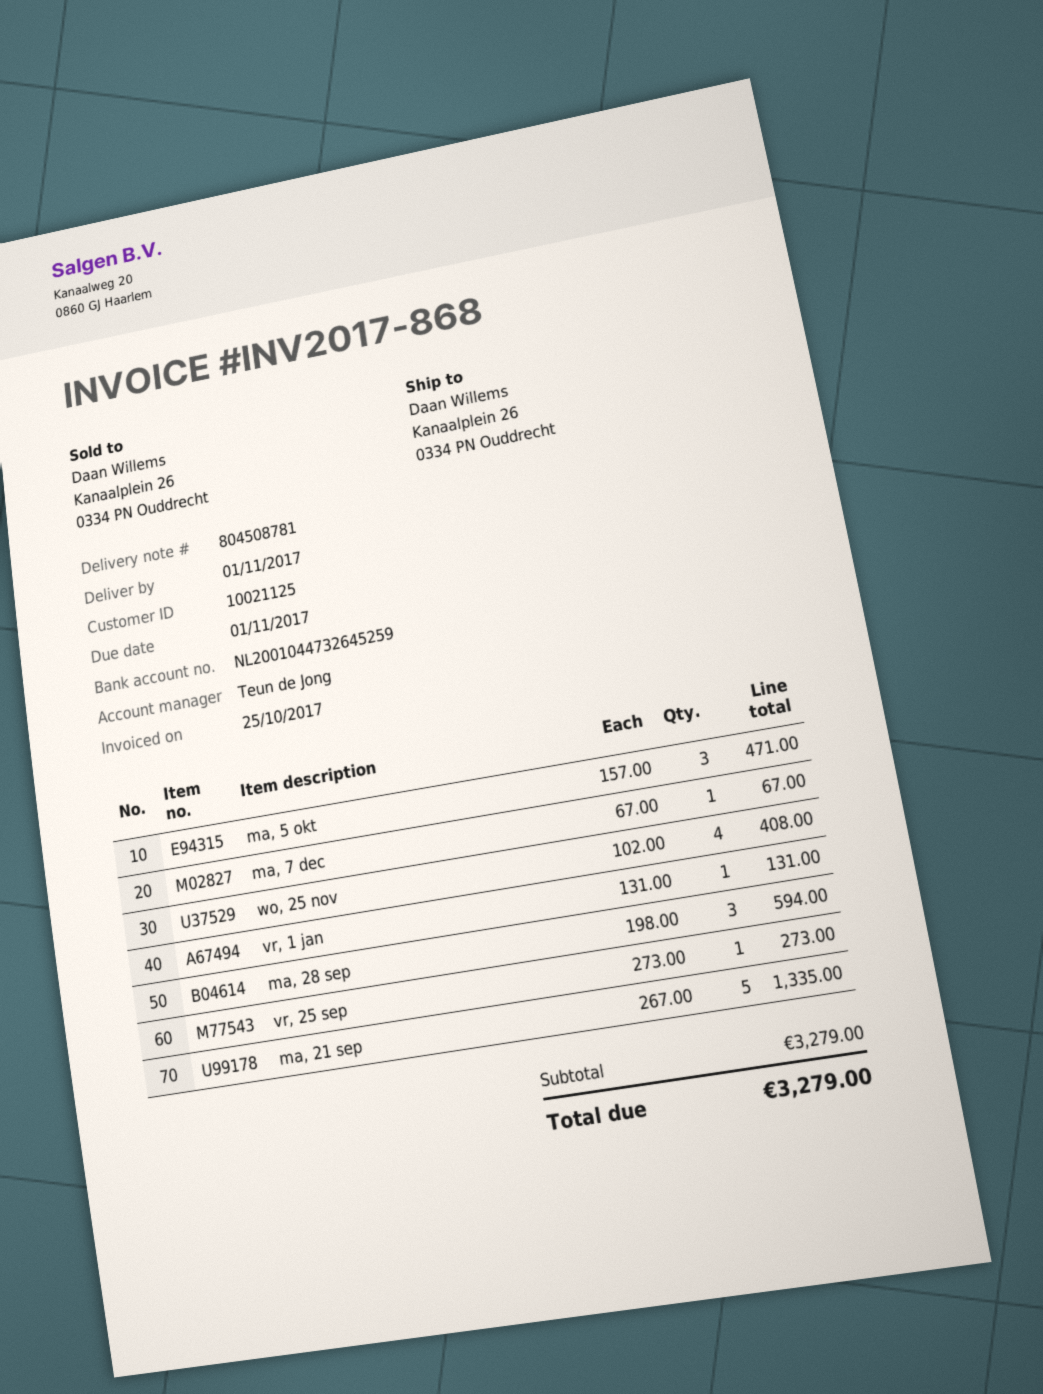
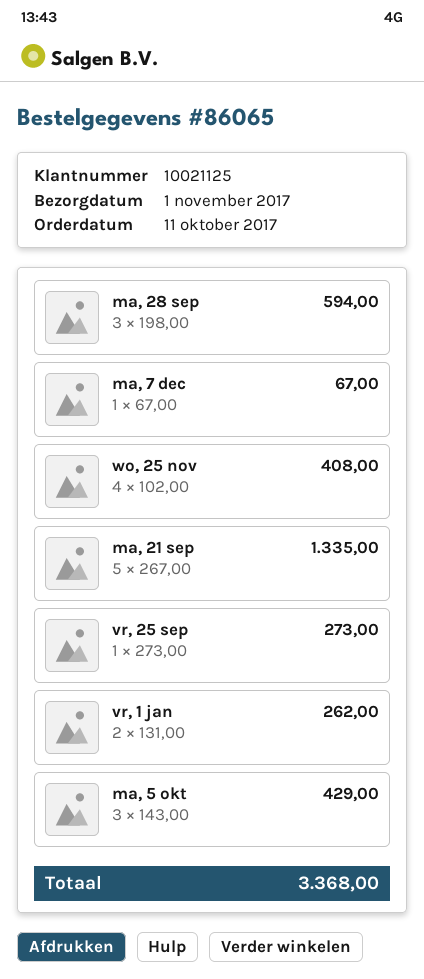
ma, 5 okt: 3 x 157.00 = 471.00 -> 3 x 143.00 = 429.00
vr, 1 jan: 1 x 131.00 = 131.00 -> 2 x 131.00 = 262.00
total: 3279.00 -> 3368.00

